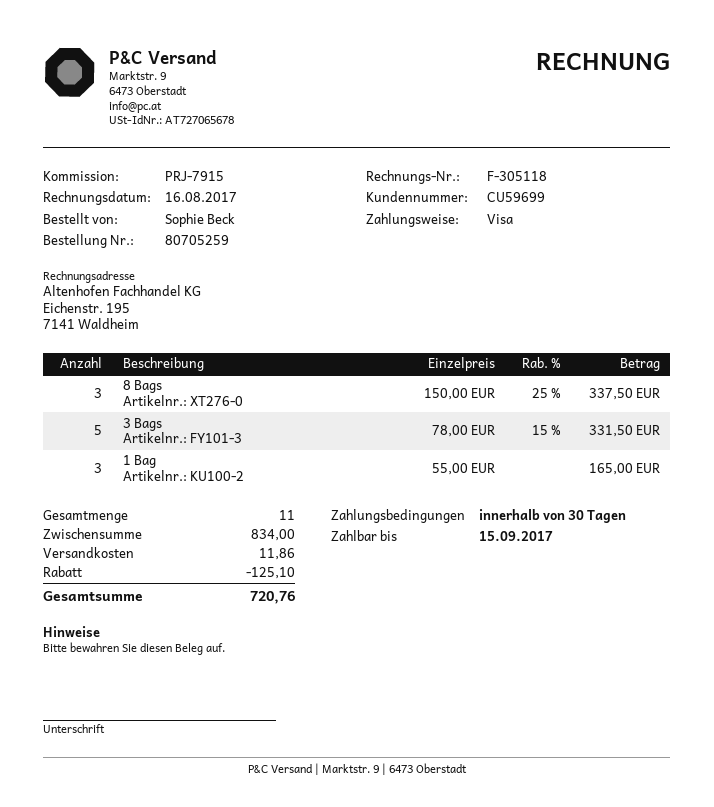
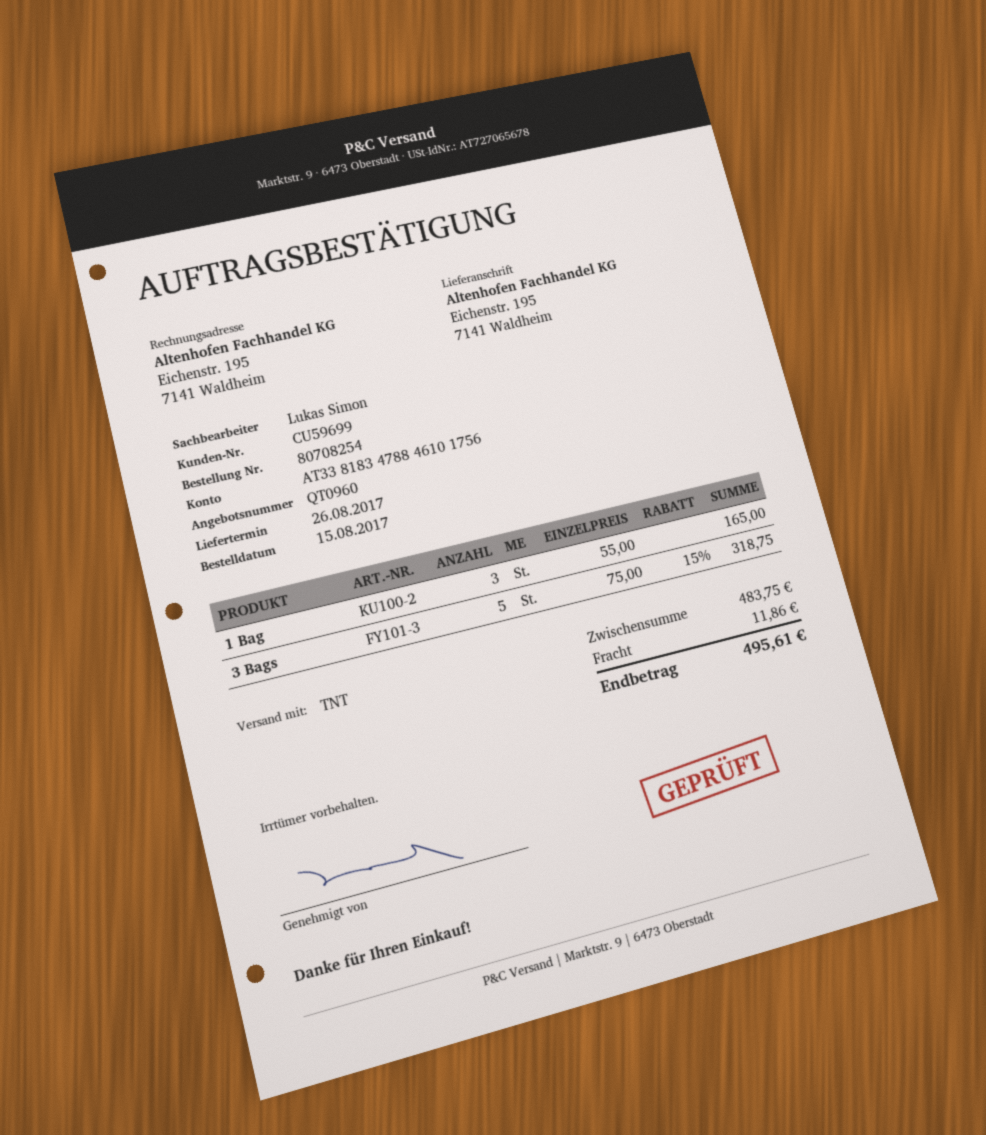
order number: 80705259 -> 80708254
8 Bags: 3 x 150.00 - 25% = 337.50 -> none
3 Bags: 5 x 78.00 - 15% = 331.50 -> 5 x 75.00 - 15% = 318.75
subtotal: 834.00 -> 483.75
discount: 125.10 -> none
total: 720.76 -> 495.61

